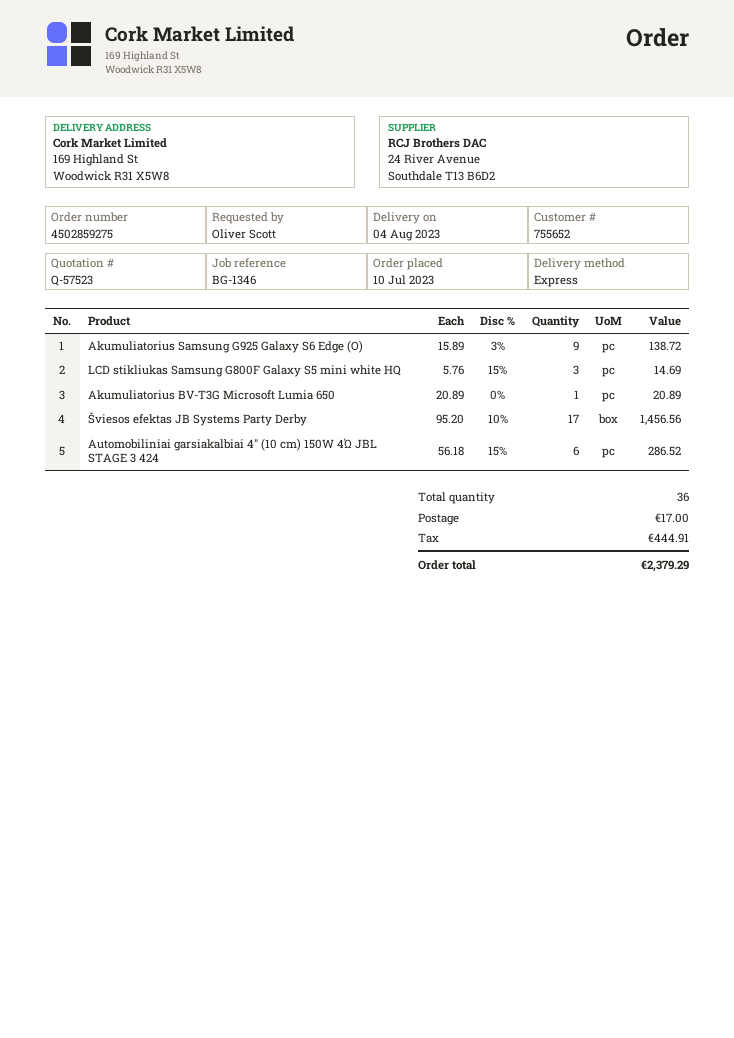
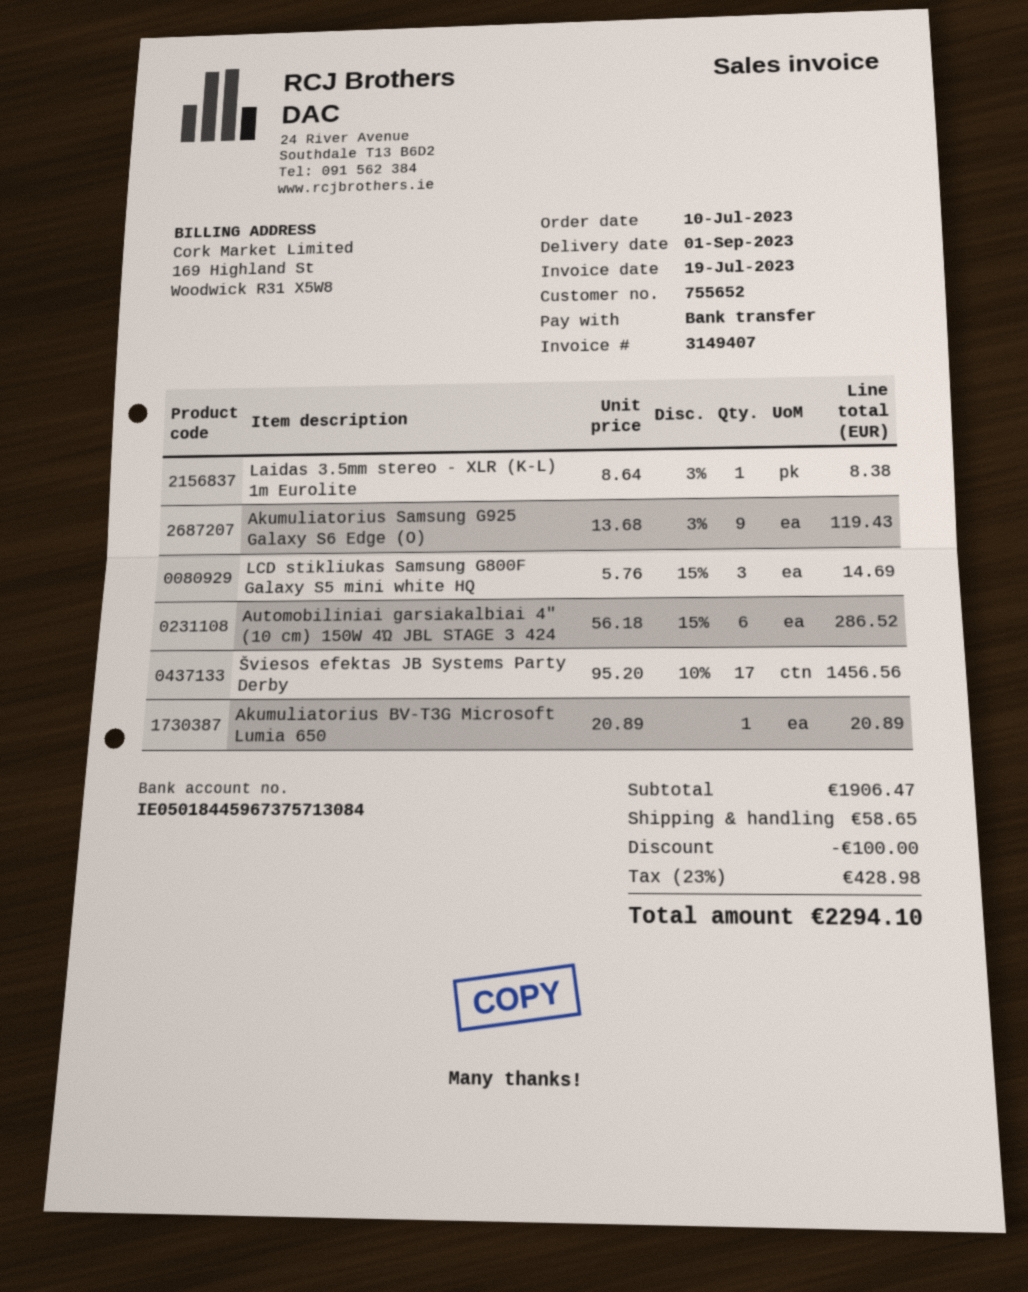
delivery date: 2023-08-04 -> 2023-09-01
Akumuliatorius Samsung G925 Galaxy S6 Edge (O): 9 x 15.89 - 3% = 138.72 -> 9 x 13.68 - 3% = 119.43
Laidas 3.5mm stereo - XLR (K-L) 1m Eurolite: none -> 1 x 8.64 - 3% = 8.38
discount: none -> 100.00
shipping: 17.00 -> 58.65
tax: 444.91 -> 428.98
total: 2379.29 -> 2294.10

